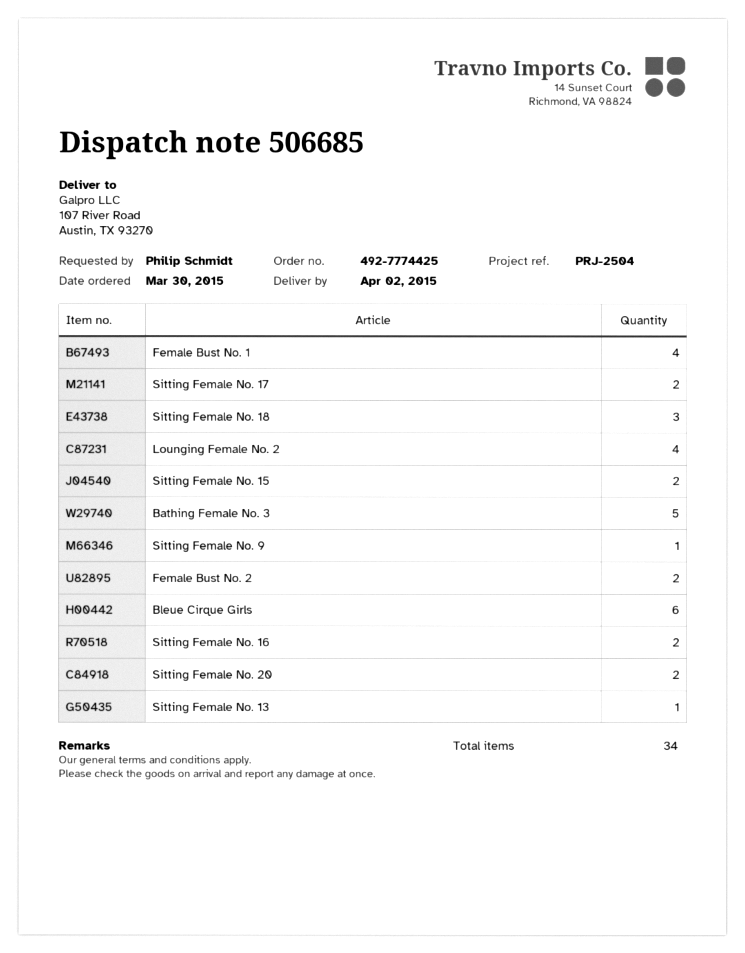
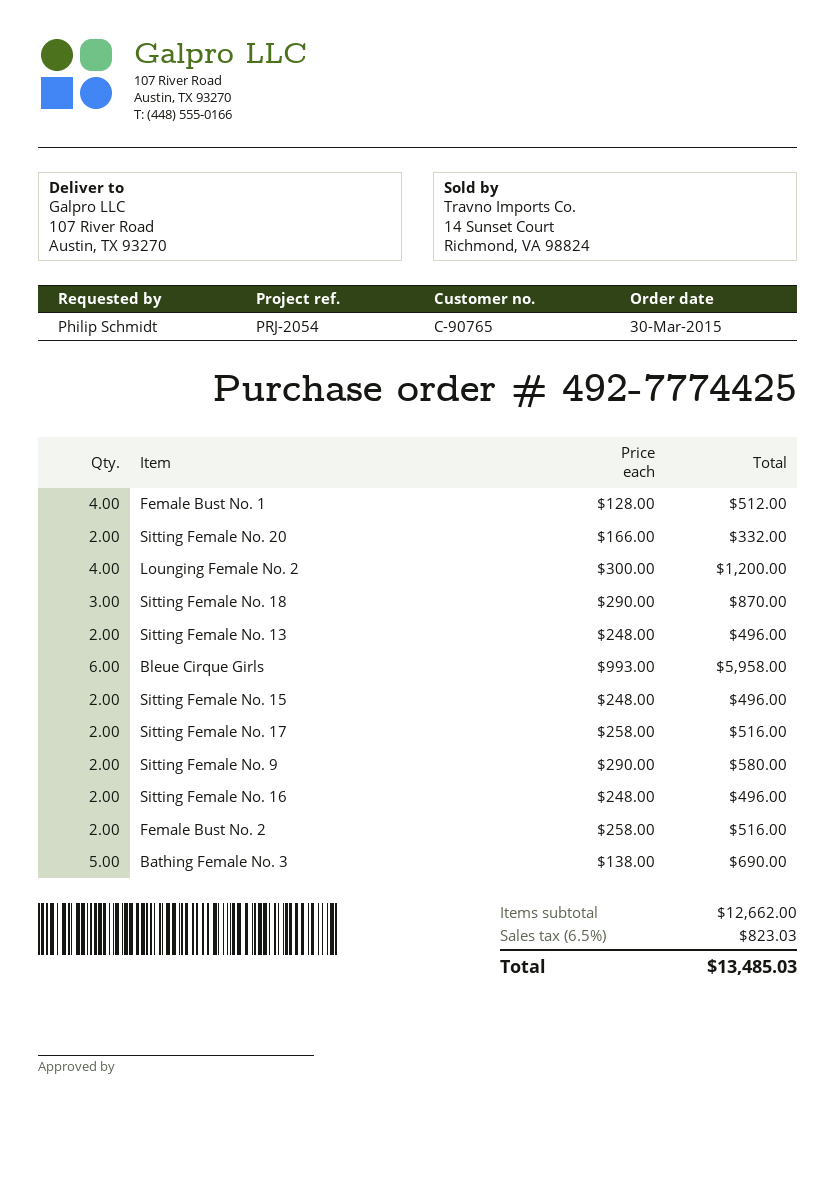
reference: PRJ-2504 -> PRJ-2054
Sitting Female No. 9: 1 -> 2
Sitting Female No. 13: 1 -> 2

